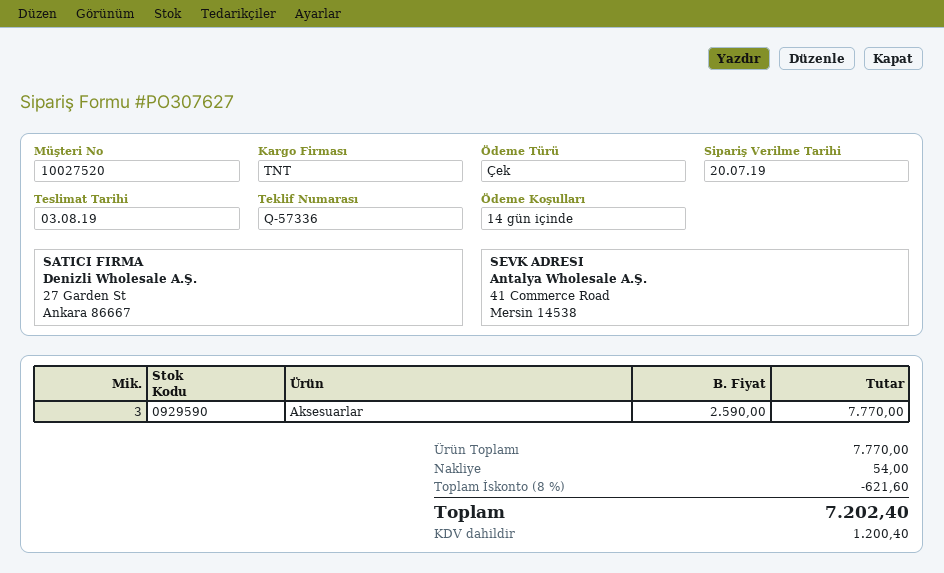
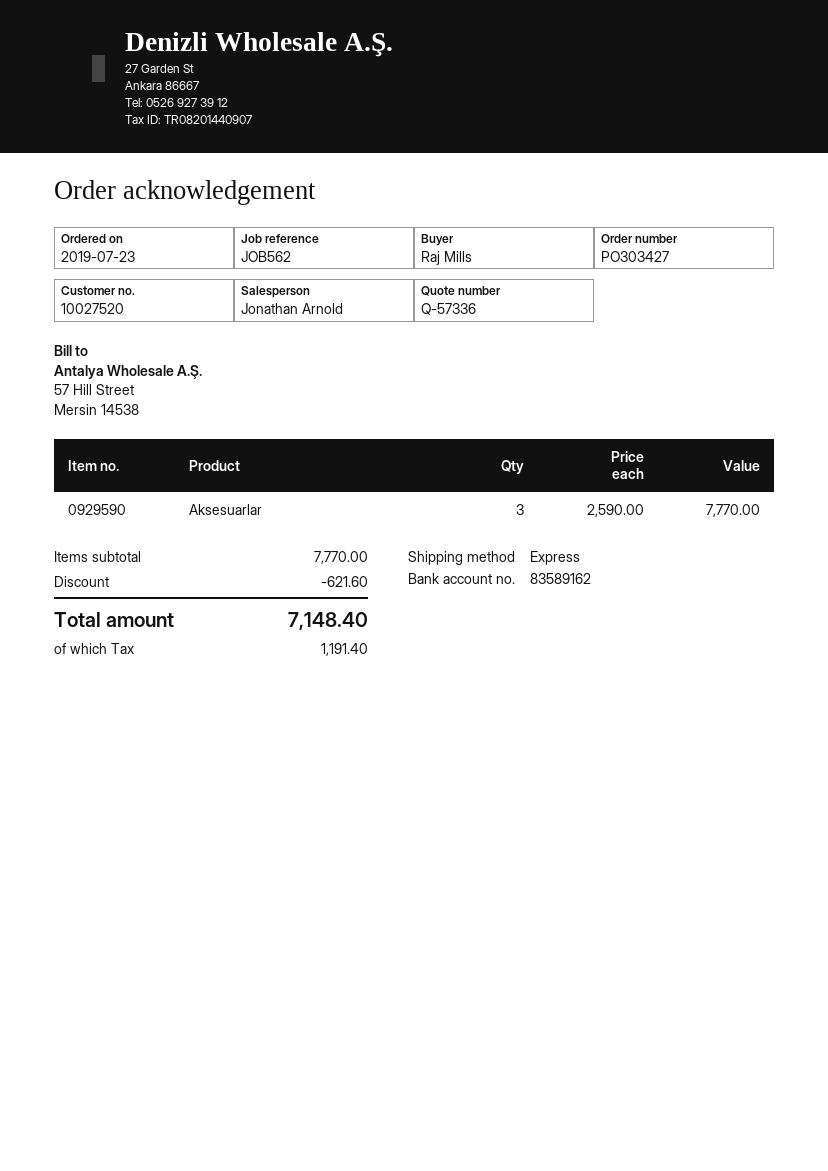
order number: PO307627 -> PO303427
order date: 2019-07-20 -> 2019-07-23
shipping method: TNT -> express
shipping: 54.00 -> none
tax: 1200.40 -> 1191.40
total: 7202.40 -> 7148.40

